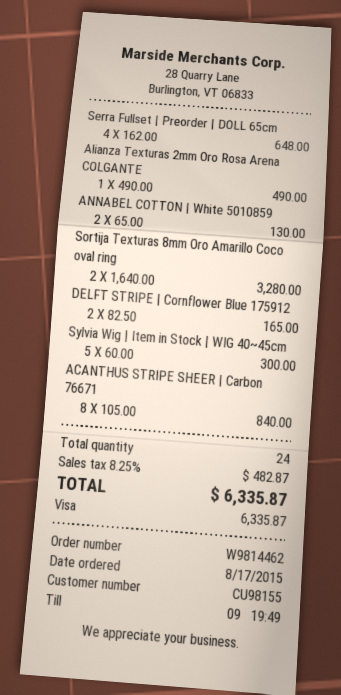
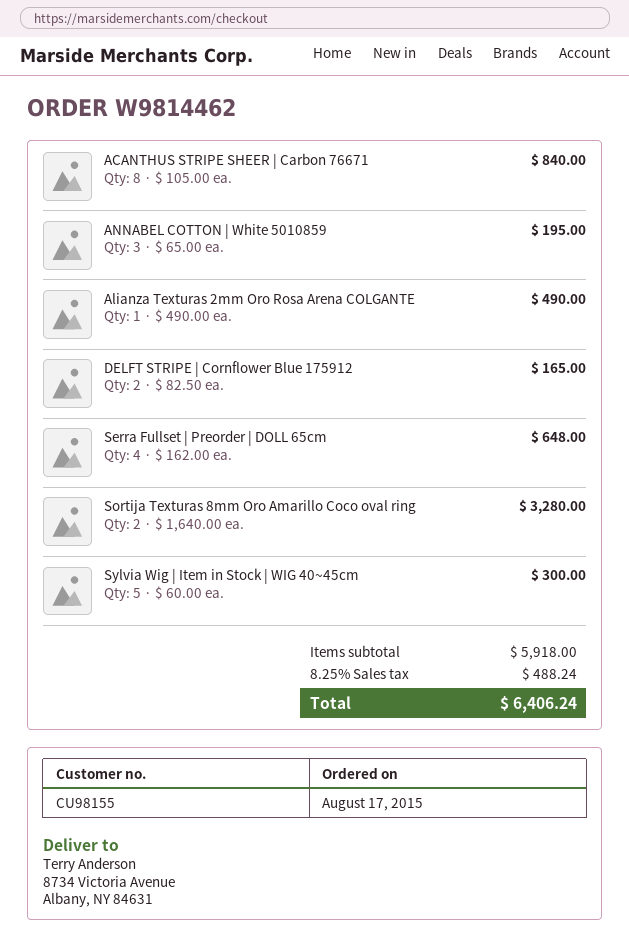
ANNABEL COTTON | White 5010859: 2 x 65.00 = 130.00 -> 3 x 65.00 = 195.00
tax: 8.25% = 482.87 -> 8.25% = 488.24
total: 6335.87 -> 6406.24

